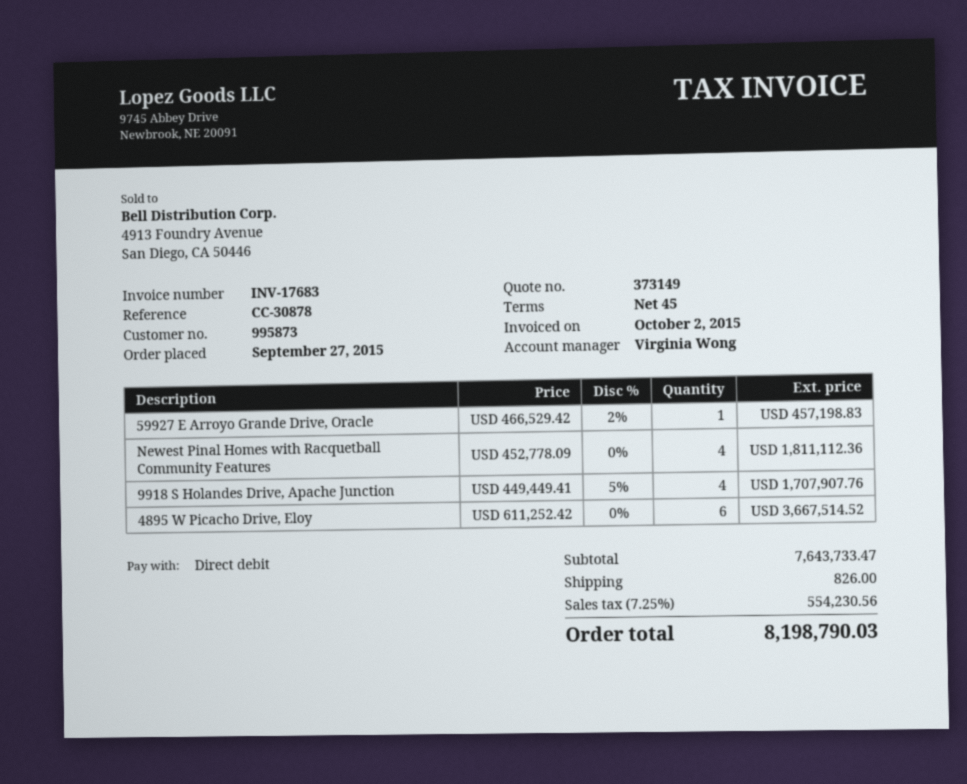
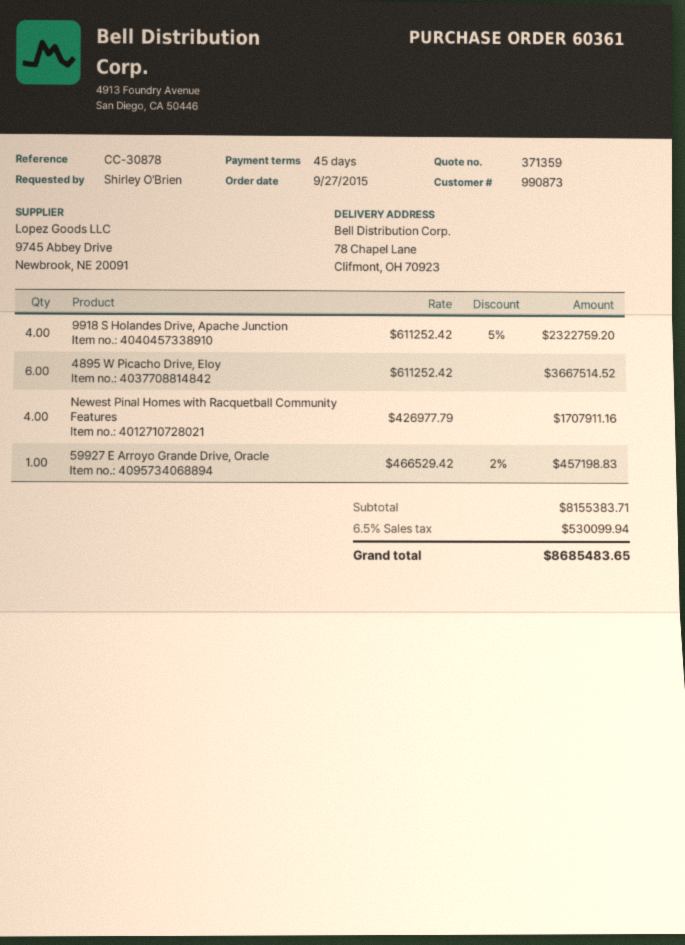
quote number: 373149 -> 371359
customer number: 995873 -> 990873
Newest Pinal Homes with Racquetball Community Features: 4 x 452778.09 = 1811112.36 -> 4 x 426977.79 = 1707911.16
9918 S Holandes Drive, Apache Junction: 4 x 449449.41 - 5% = 1707907.76 -> 4 x 611252.42 - 5% = 2322759.20
subtotal: 7643733.47 -> 8155383.71
shipping: 826.00 -> none
tax: 7.25% = 554230.56 -> 6.5% = 530099.94
total: 8198790.03 -> 8685483.65

